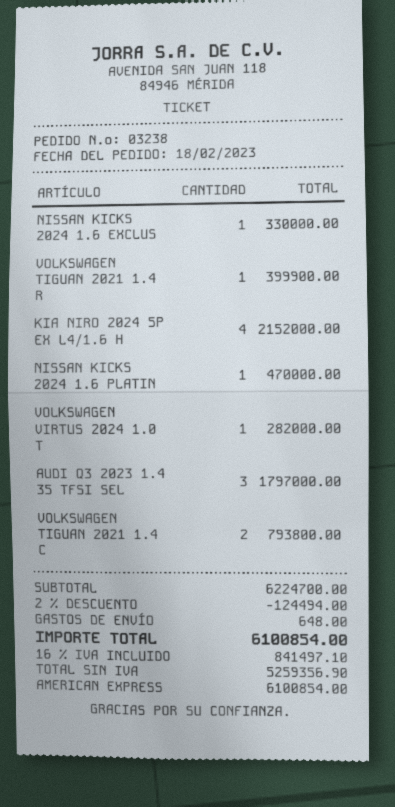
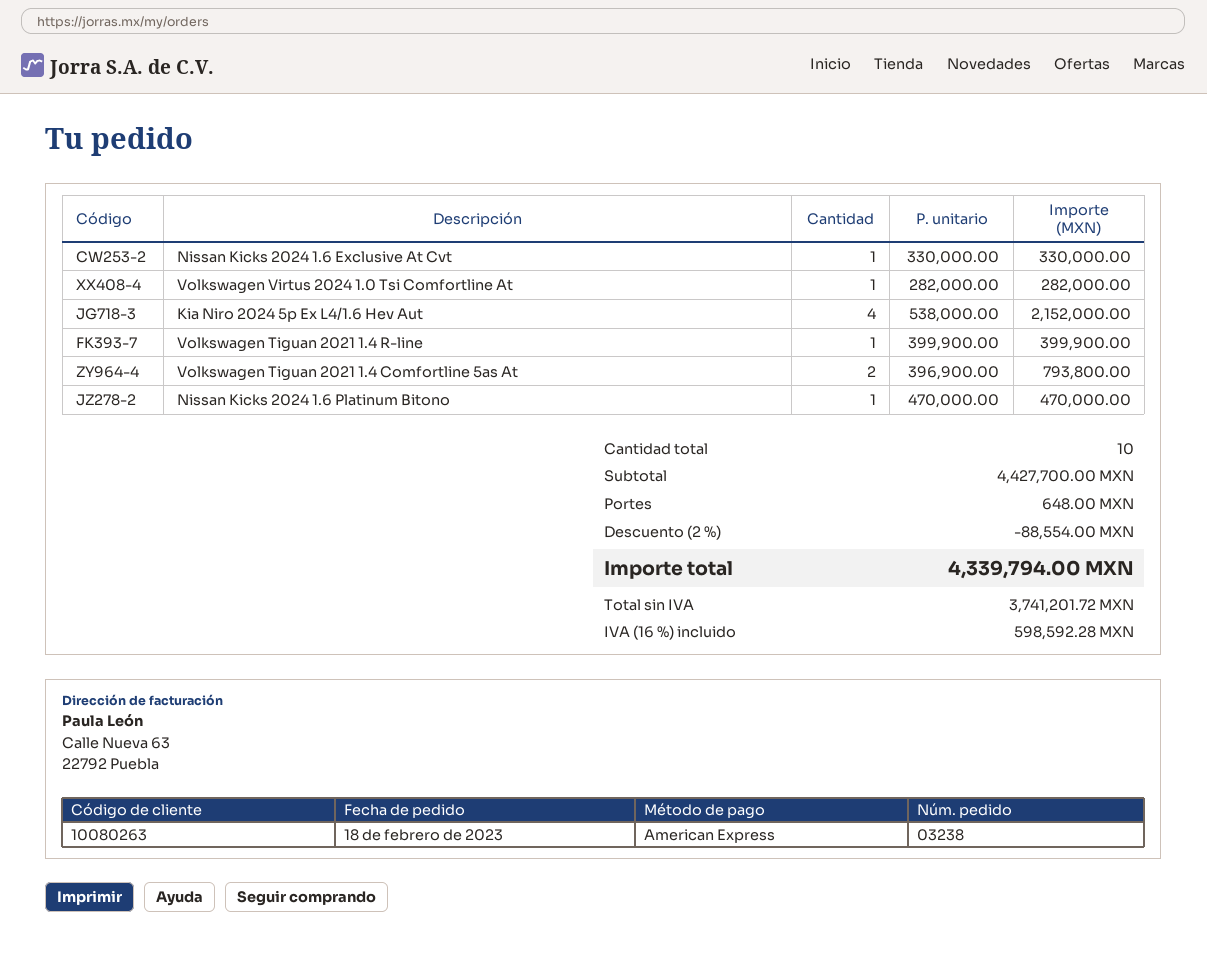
AUDI Q3 2023 1.4 35 TFSI SEL: 3 for 1797000.00 -> none
subtotal: 6224700.00 -> 4427700.00
discount: 2% = 124494.00 -> 2% = 88554.00
net: 5259356.90 -> 3741201.72
tax: 16% = 841497.10 -> 16% = 598592.28
total: 6100854.00 -> 4339794.00

